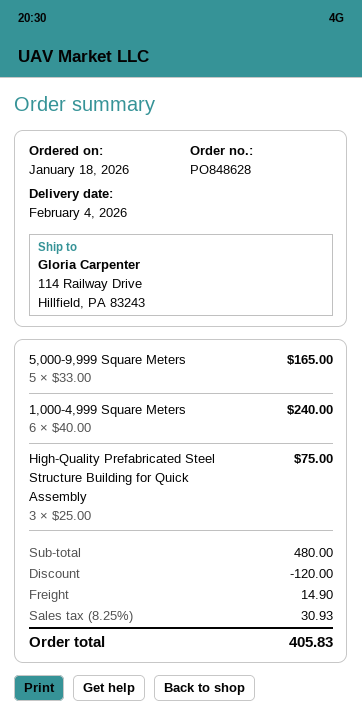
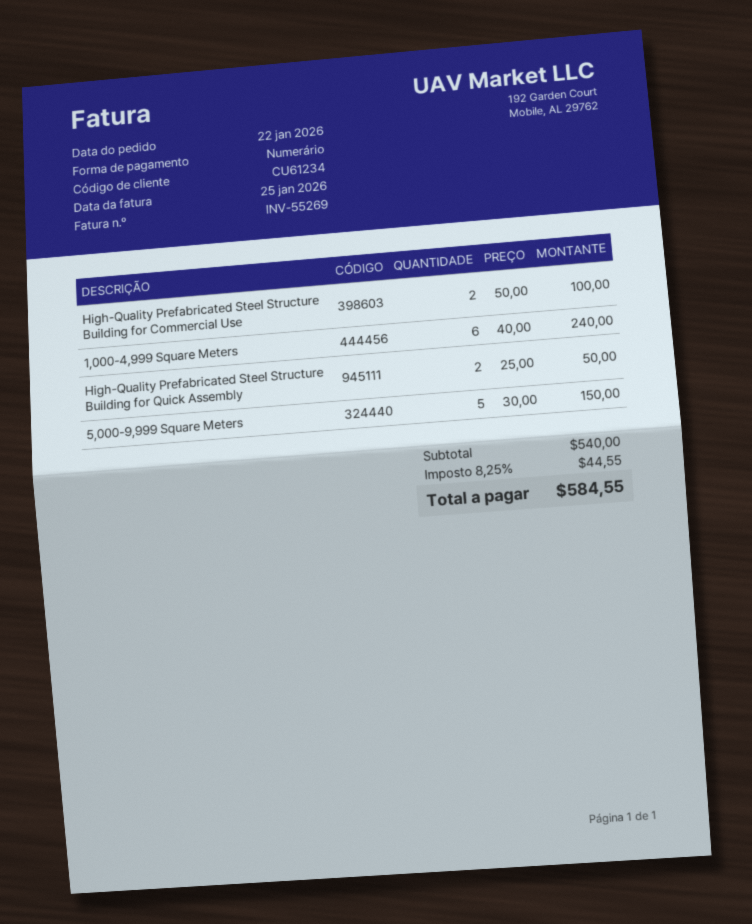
order date: 2026-01-18 -> 2026-01-22
5,000-9,999 Square Meters: 5 x 33.00 = 165.00 -> 5 x 30.00 = 150.00
High-Quality Prefabricated Steel Structure Building for Quick Assembly: 3 x 25.00 = 75.00 -> 2 x 25.00 = 50.00
High-Quality Prefabricated Steel Structure Building for Commercial Use: none -> 2 x 50.00 = 100.00
subtotal: 480.00 -> 540.00
discount: 120.00 -> none
shipping: 14.90 -> none
tax: 8.25% = 30.93 -> 8.25% = 44.55
total: 405.83 -> 584.55

